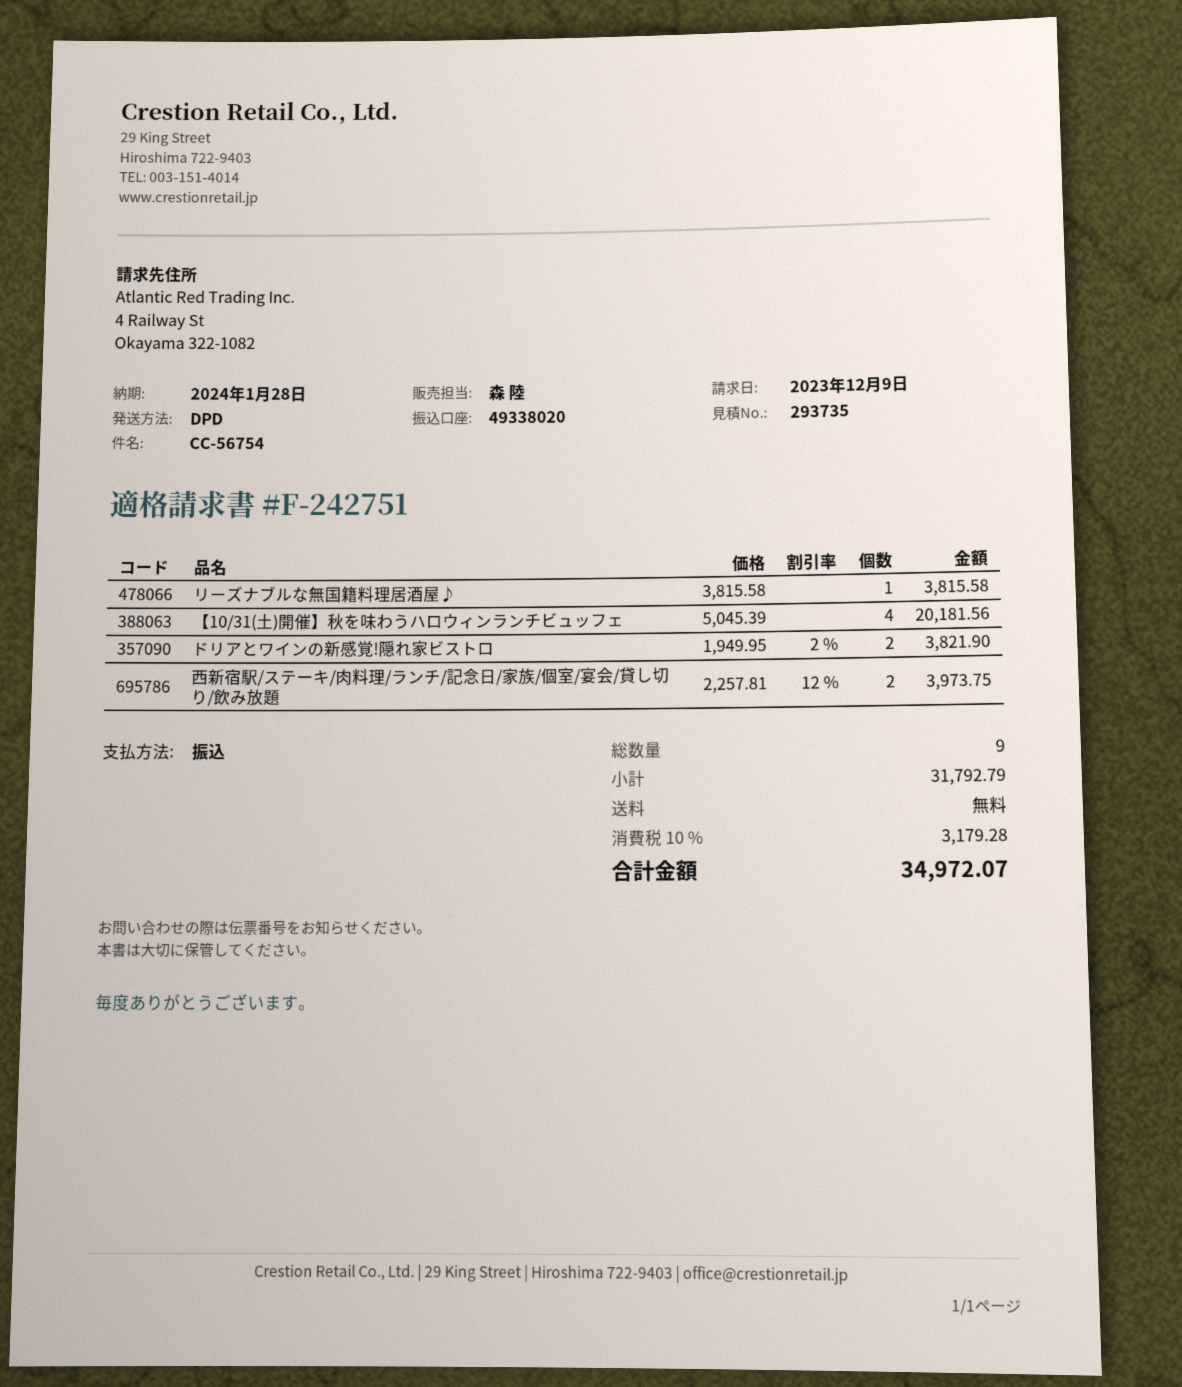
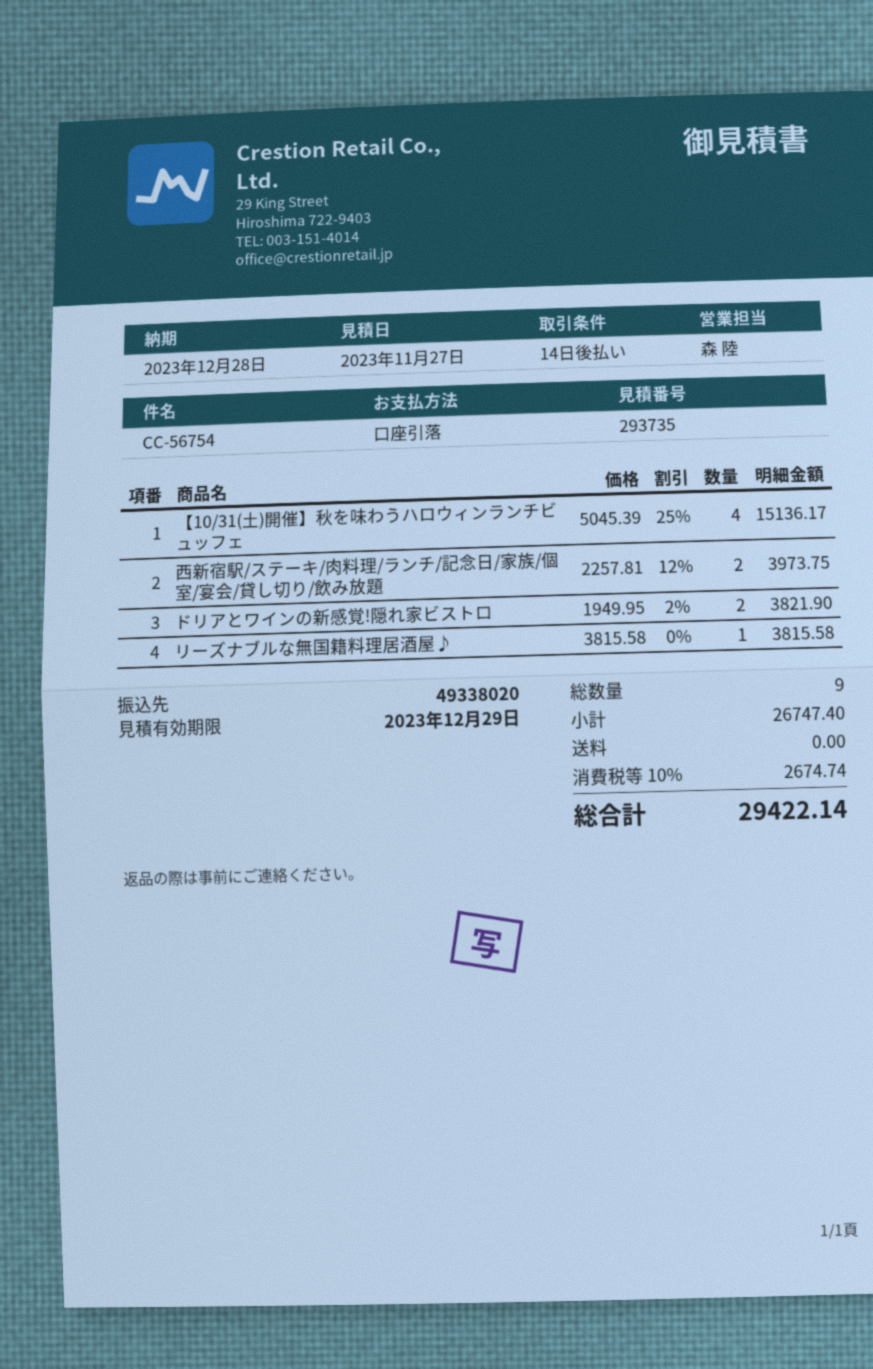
delivery date: 2024-01-28 -> 2023-12-28
payment method: bank transfer -> direct debit
【10/31(土)開催】秋を味わうハロウィンランチビュッフェ: 4 x 5045.39 = 20181.56 -> 4 x 5045.39 - 25% = 15136.17
subtotal: 31792.79 -> 26747.40
tax: 10% = 3179.28 -> 10% = 2674.74
total: 34972.07 -> 29422.14

